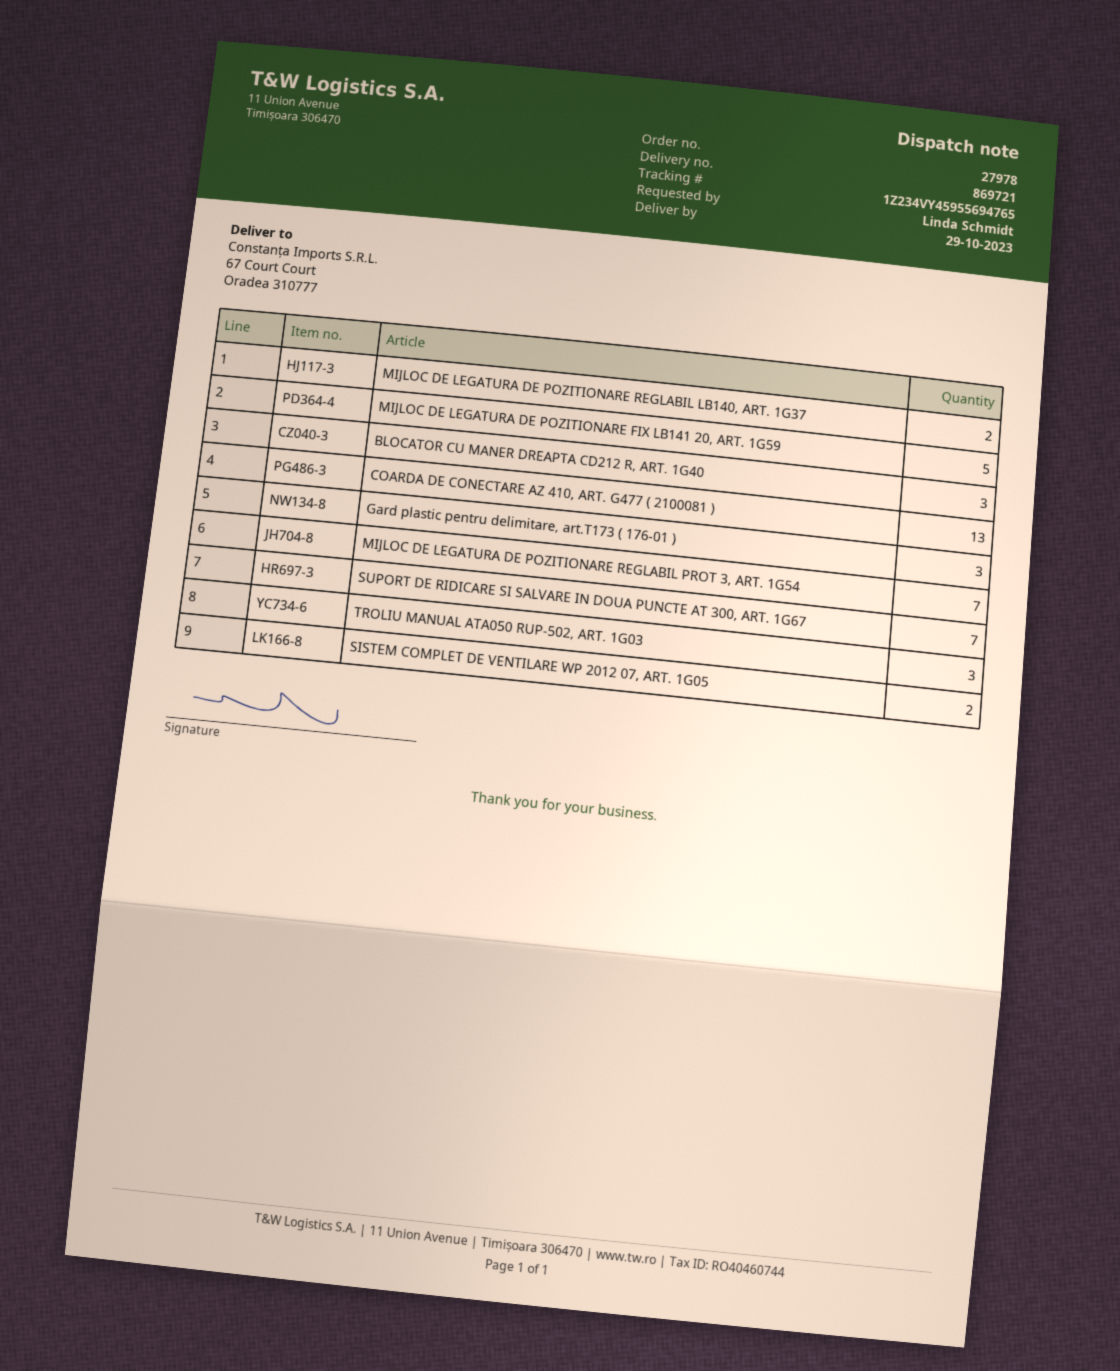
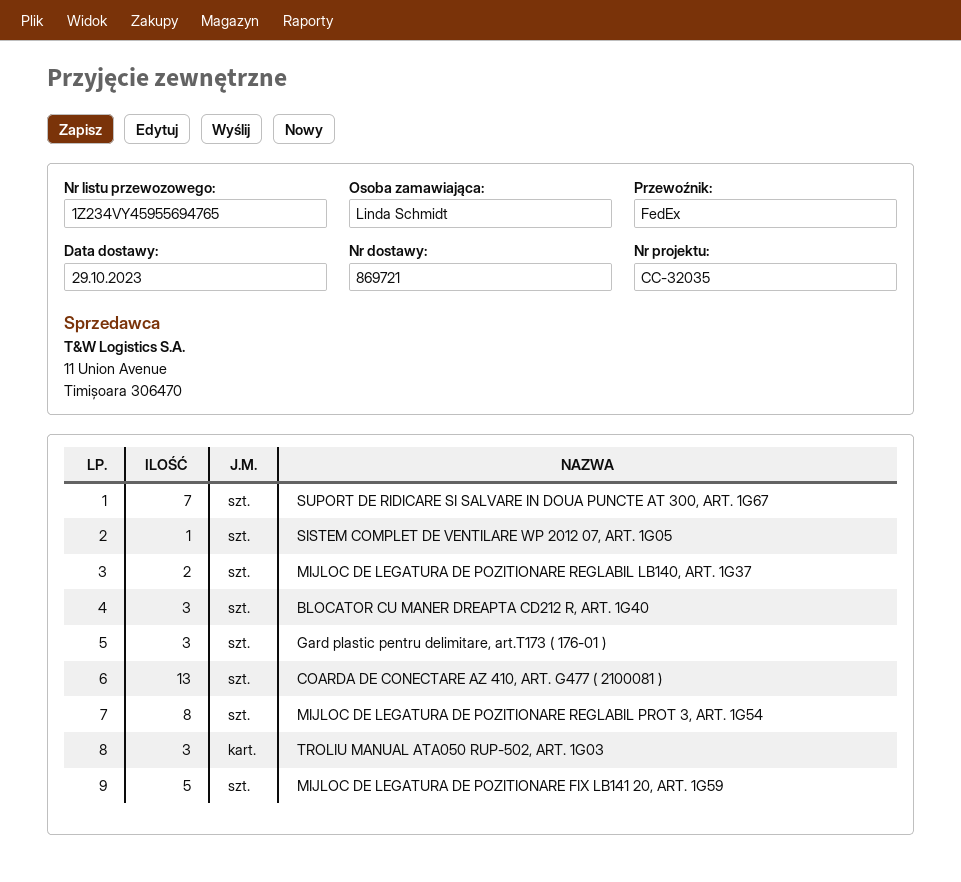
MIJLOC DE LEGATURA DE POZITIONARE REGLABIL PROT 3, ART. 1G54: 7 -> 8
SISTEM COMPLET DE VENTILARE WP 2012 07, ART. 1G05: 2 -> 1

